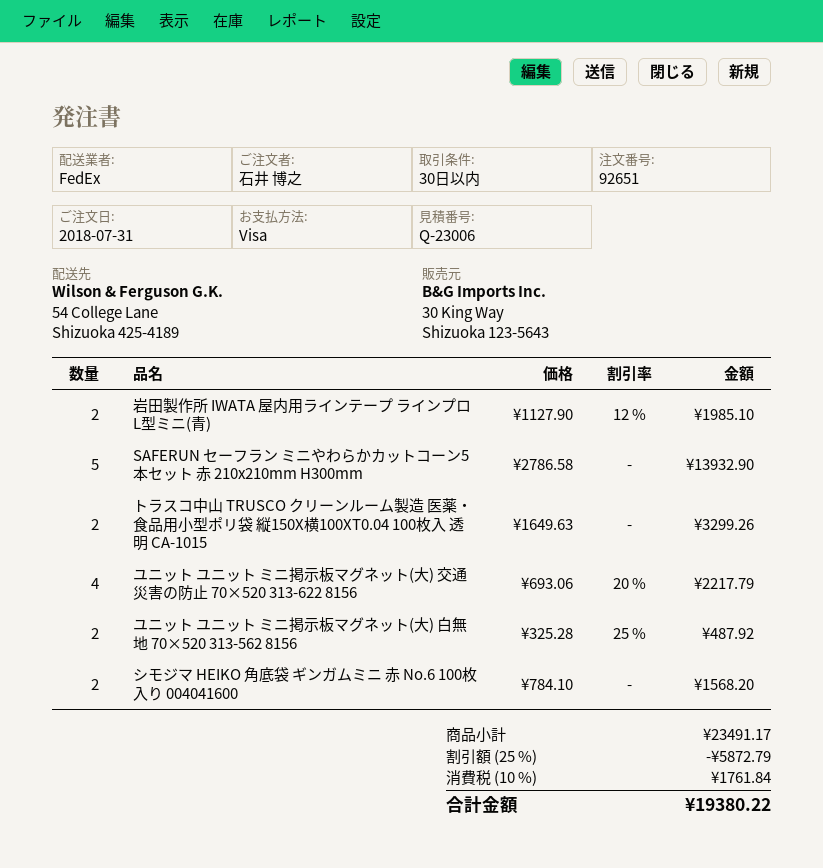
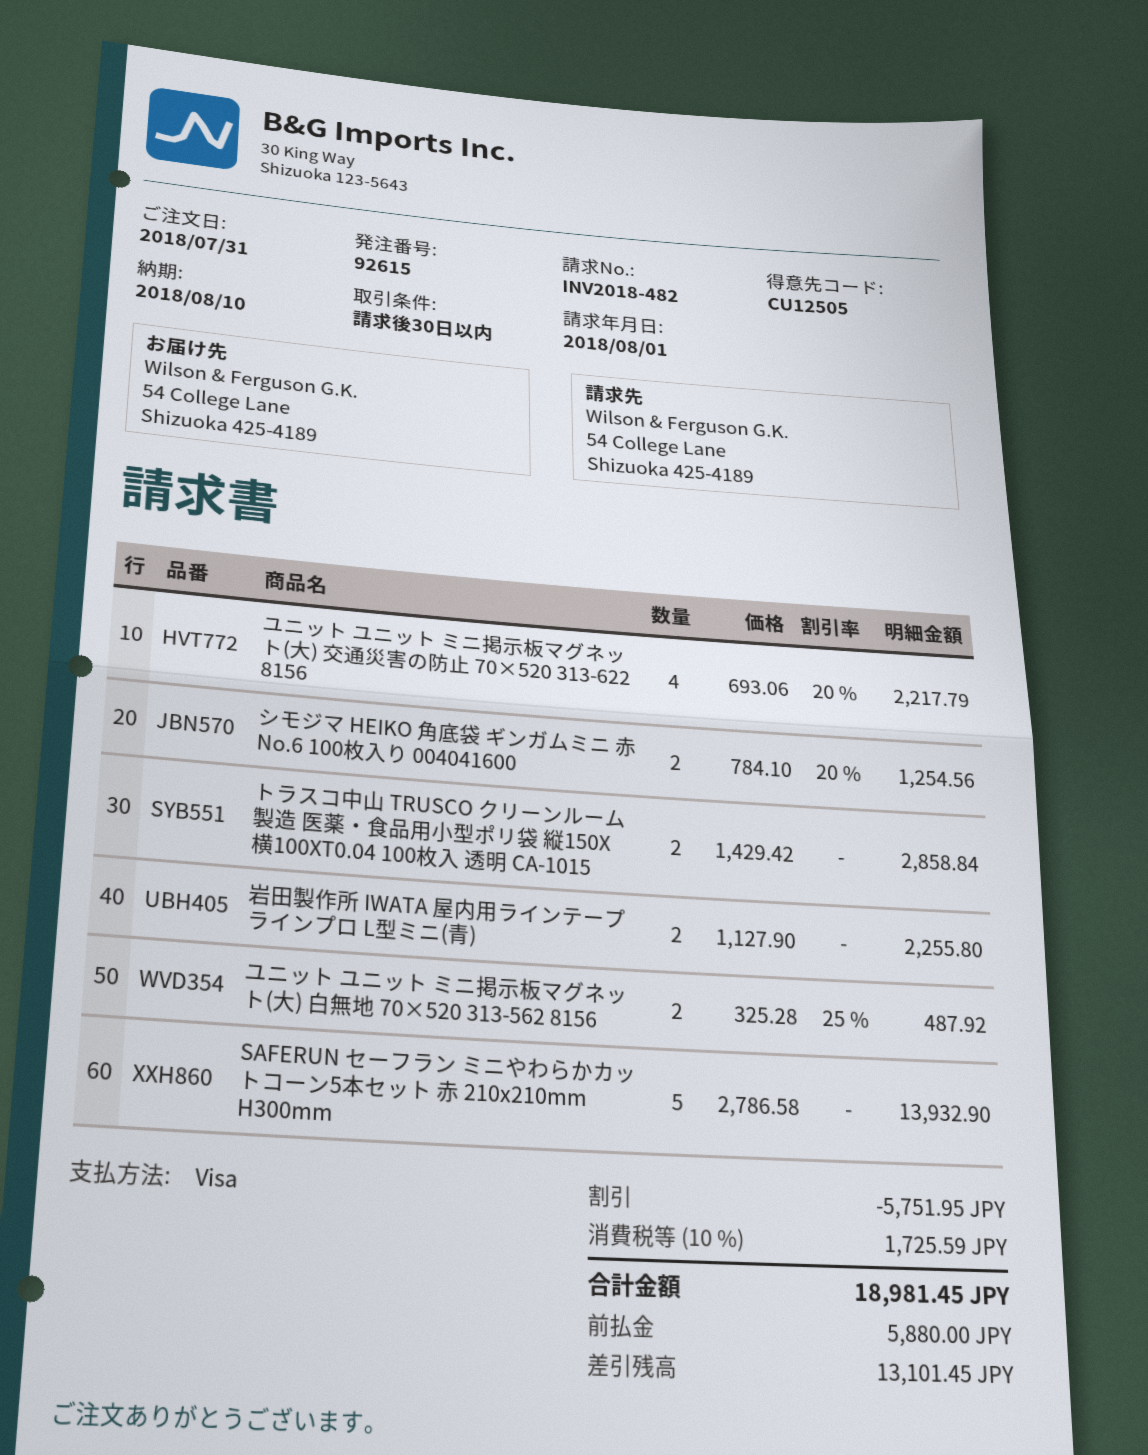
order number: 92651 -> 92615
岩田製作所 IWATA 屋内用ラインテープ ラインプロ L型ミニ(青): 2 x 1127.90 - 12% = 1985.10 -> 2 x 1127.90 = 2255.80
トラスコ中山 TRUSCO クリーンルーム製造 医薬・食品用小型ポリ袋 縦150X横100XT0.04 100枚入 透明 CA-1015: 2 x 1649.63 = 3299.26 -> 2 x 1429.42 = 2858.84
シモジマ HEIKO 角底袋 ギンガムミニ 赤 No.6 100枚入り 004041600: 2 x 784.10 = 1568.20 -> 2 x 784.10 - 20% = 1254.56
discount: 5872.79 -> 5751.95
tax: 10% = 1761.84 -> 10% = 1725.59
total: 19380.22 -> 18981.45

